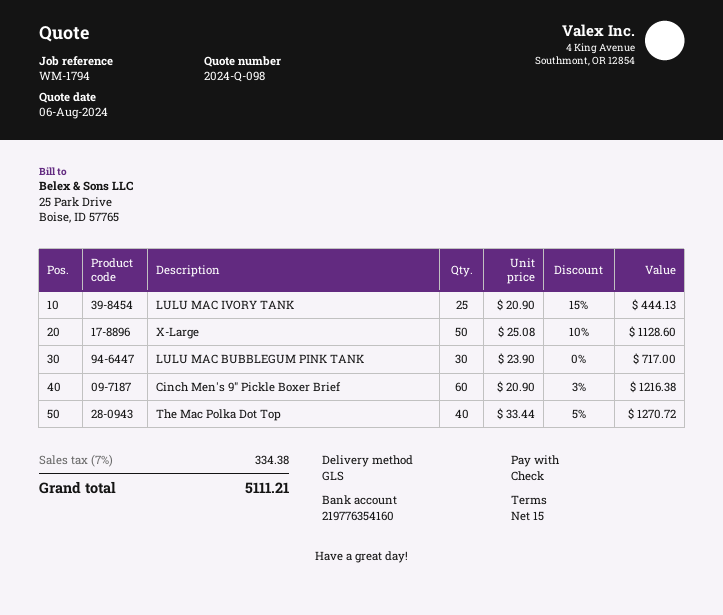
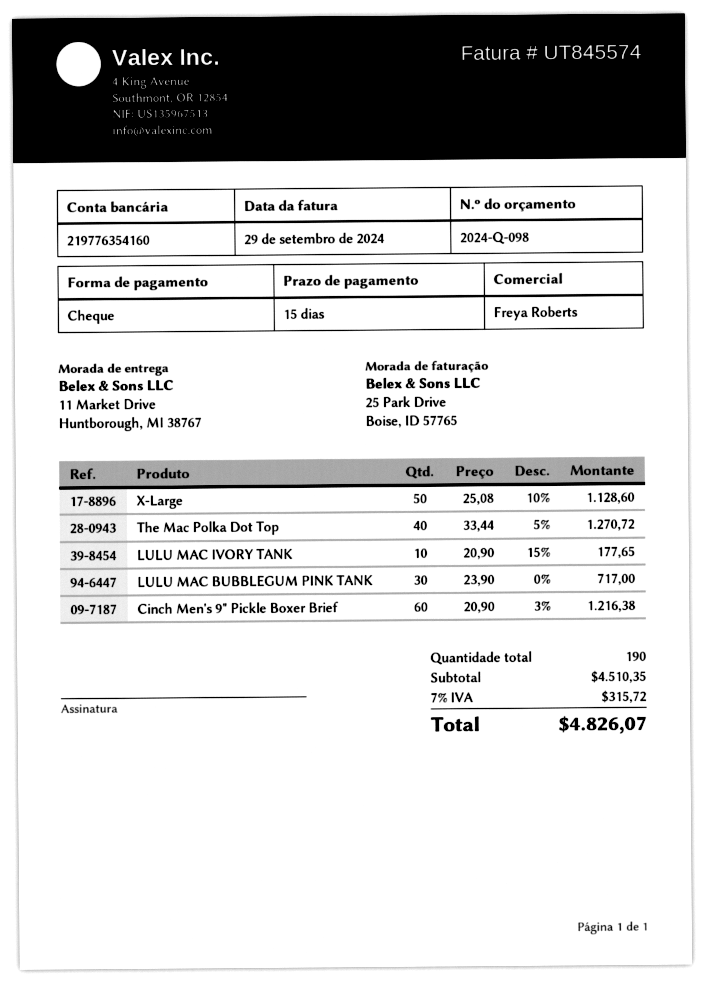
LULU MAC IVORY TANK: 25 x 20.90 - 15% = 444.13 -> 10 x 20.90 - 15% = 177.65
tax: 7% = 334.38 -> 7% = 315.72
total: 5111.21 -> 4826.07

